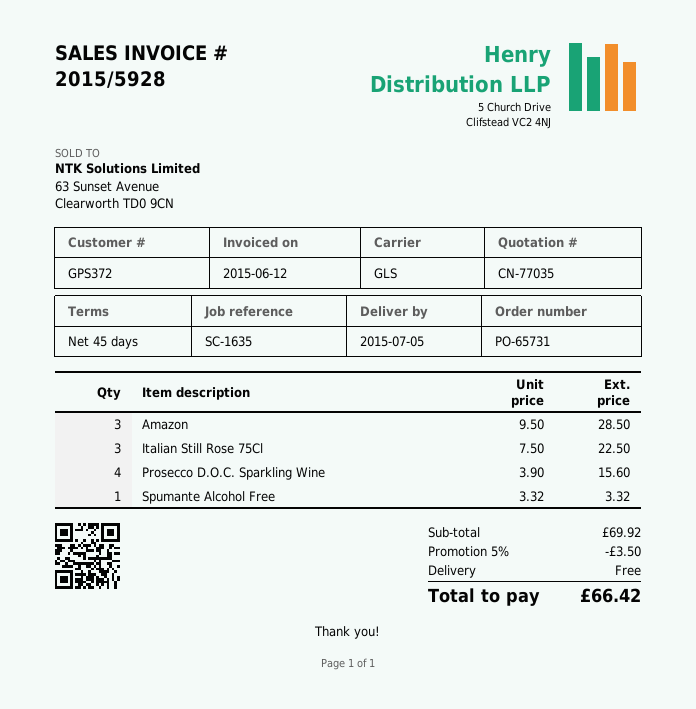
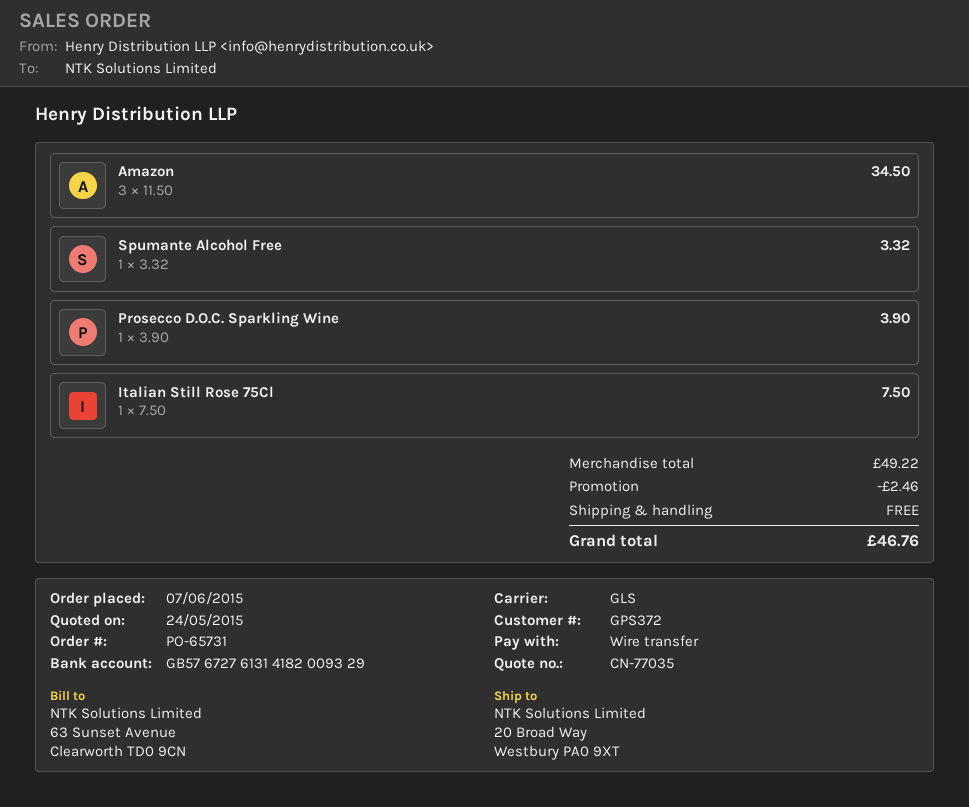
Amazon: 3 x 9.50 = 28.50 -> 3 x 11.50 = 34.50
Italian Still Rose 75Cl: 3 x 7.50 = 22.50 -> 1 x 7.50 = 7.50
Prosecco D.O.C. Sparkling Wine: 4 x 3.90 = 15.60 -> 1 x 3.90 = 3.90
subtotal: 69.92 -> 49.22
discount: 3.50 -> 2.46
total: 66.42 -> 46.76

